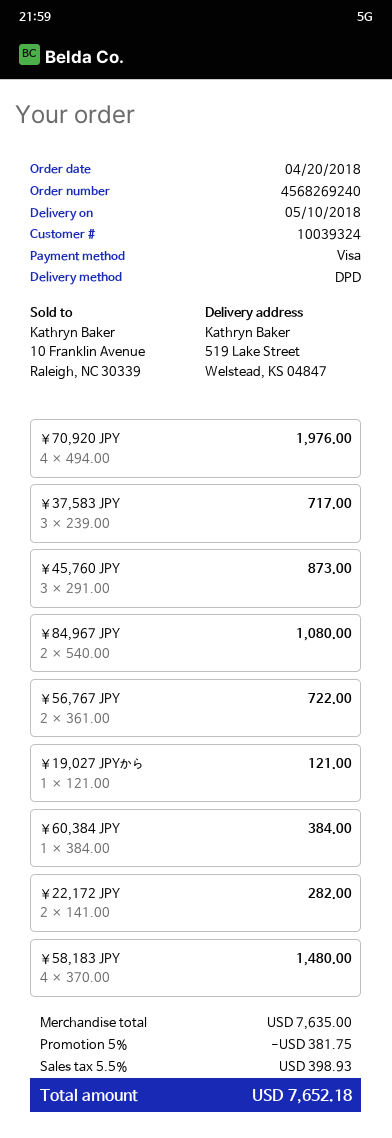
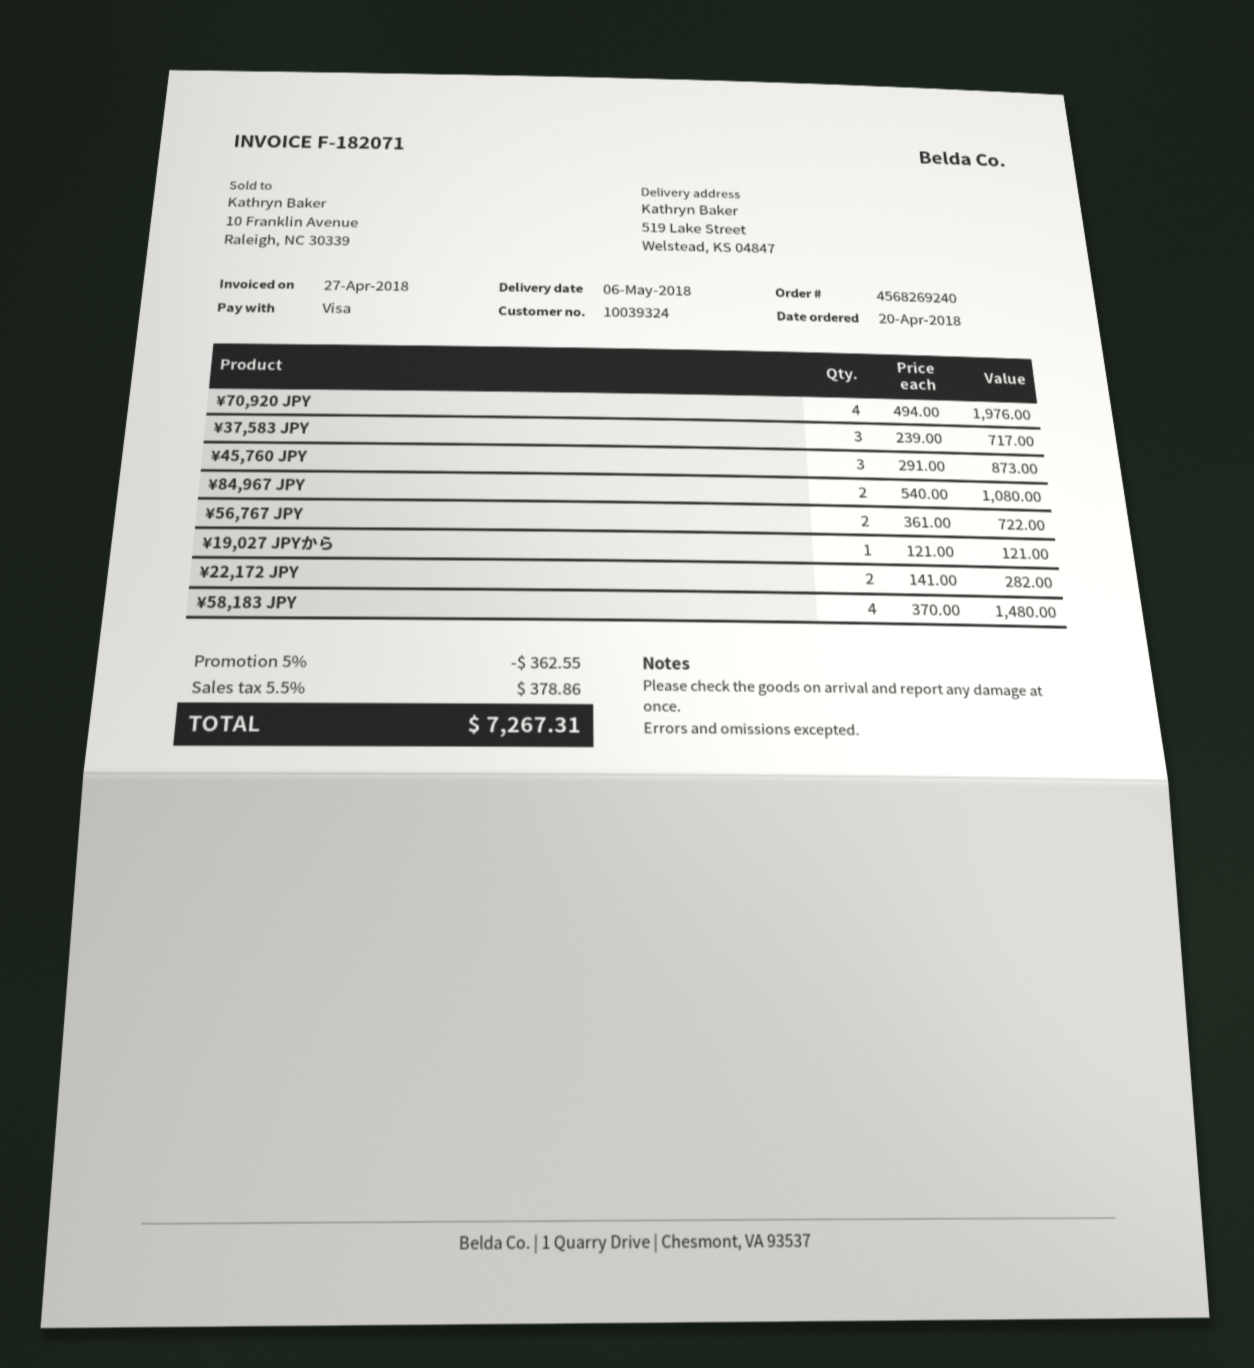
delivery date: 2018-05-10 -> 2018-05-06
¥60,384 JPY: 1 x 384.00 = 384.00 -> none
discount: 5% = 381.75 -> 5% = 362.55
tax: 5.5% = 398.93 -> 5.5% = 378.86
total: 7652.18 -> 7267.31

